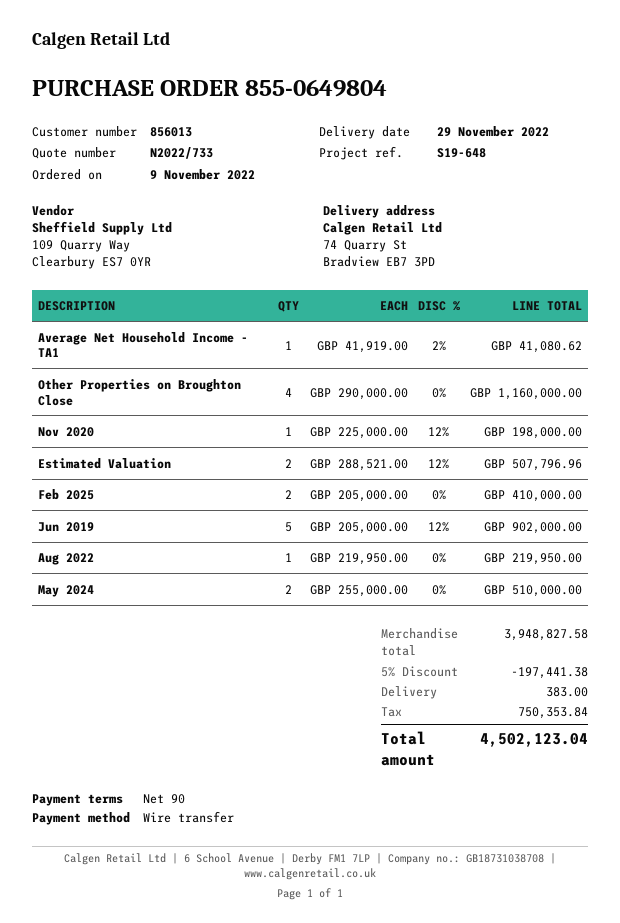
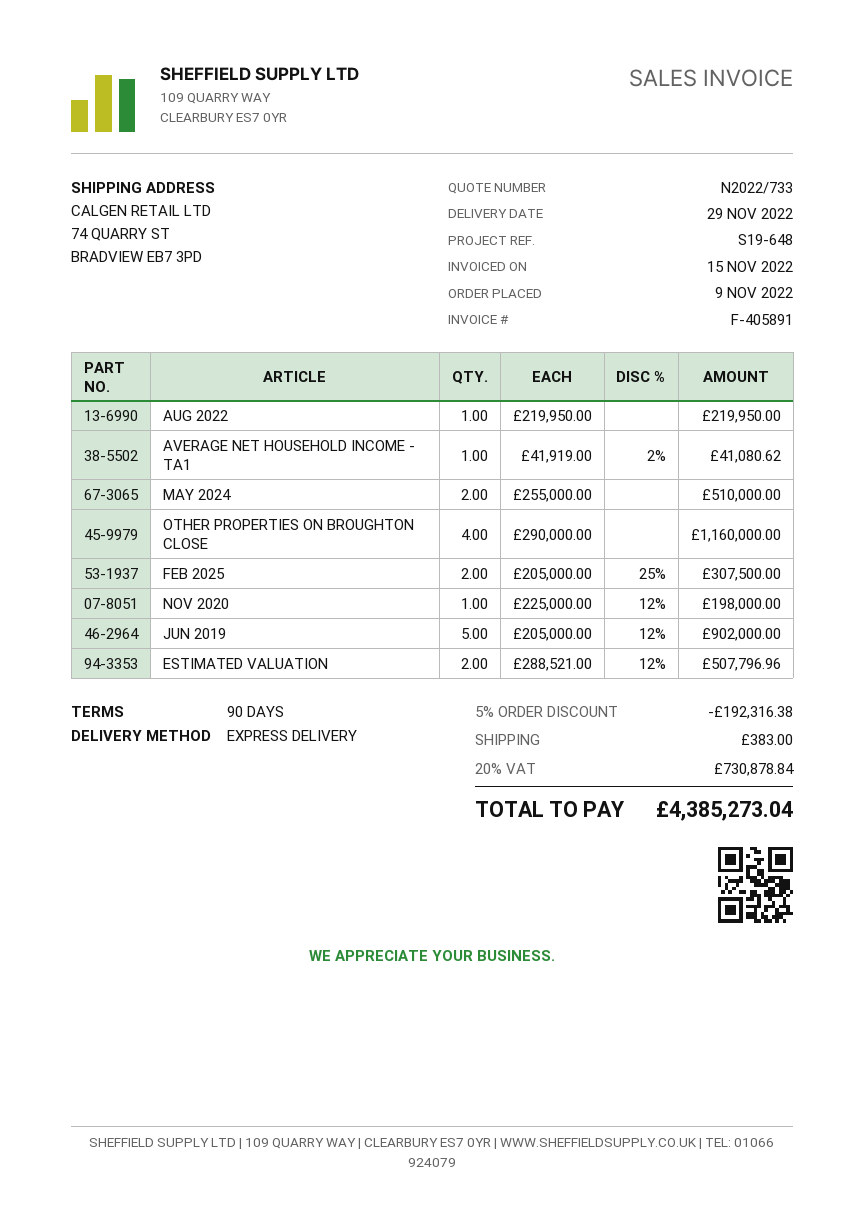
Feb 2025: 2 x 205000.00 = 410000.00 -> 2 x 205000.00 - 25% = 307500.00
discount: 5% = 197441.38 -> 5% = 192316.38
tax: 750353.84 -> 730878.84
total: 4502123.04 -> 4385273.04

